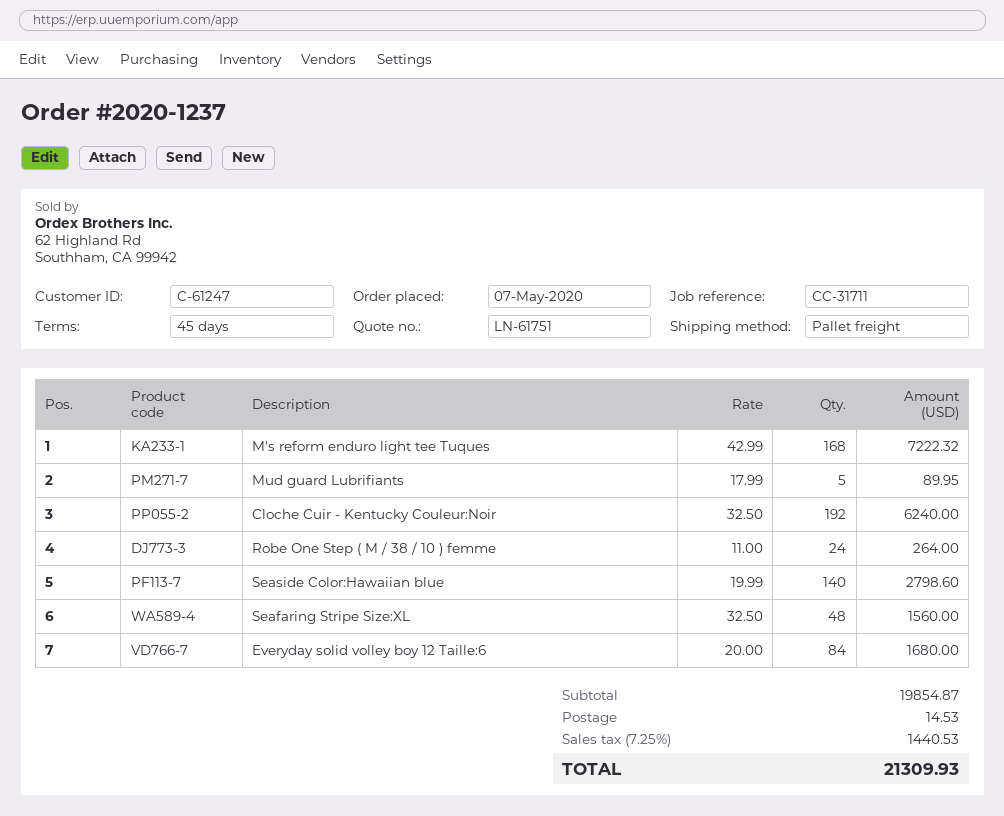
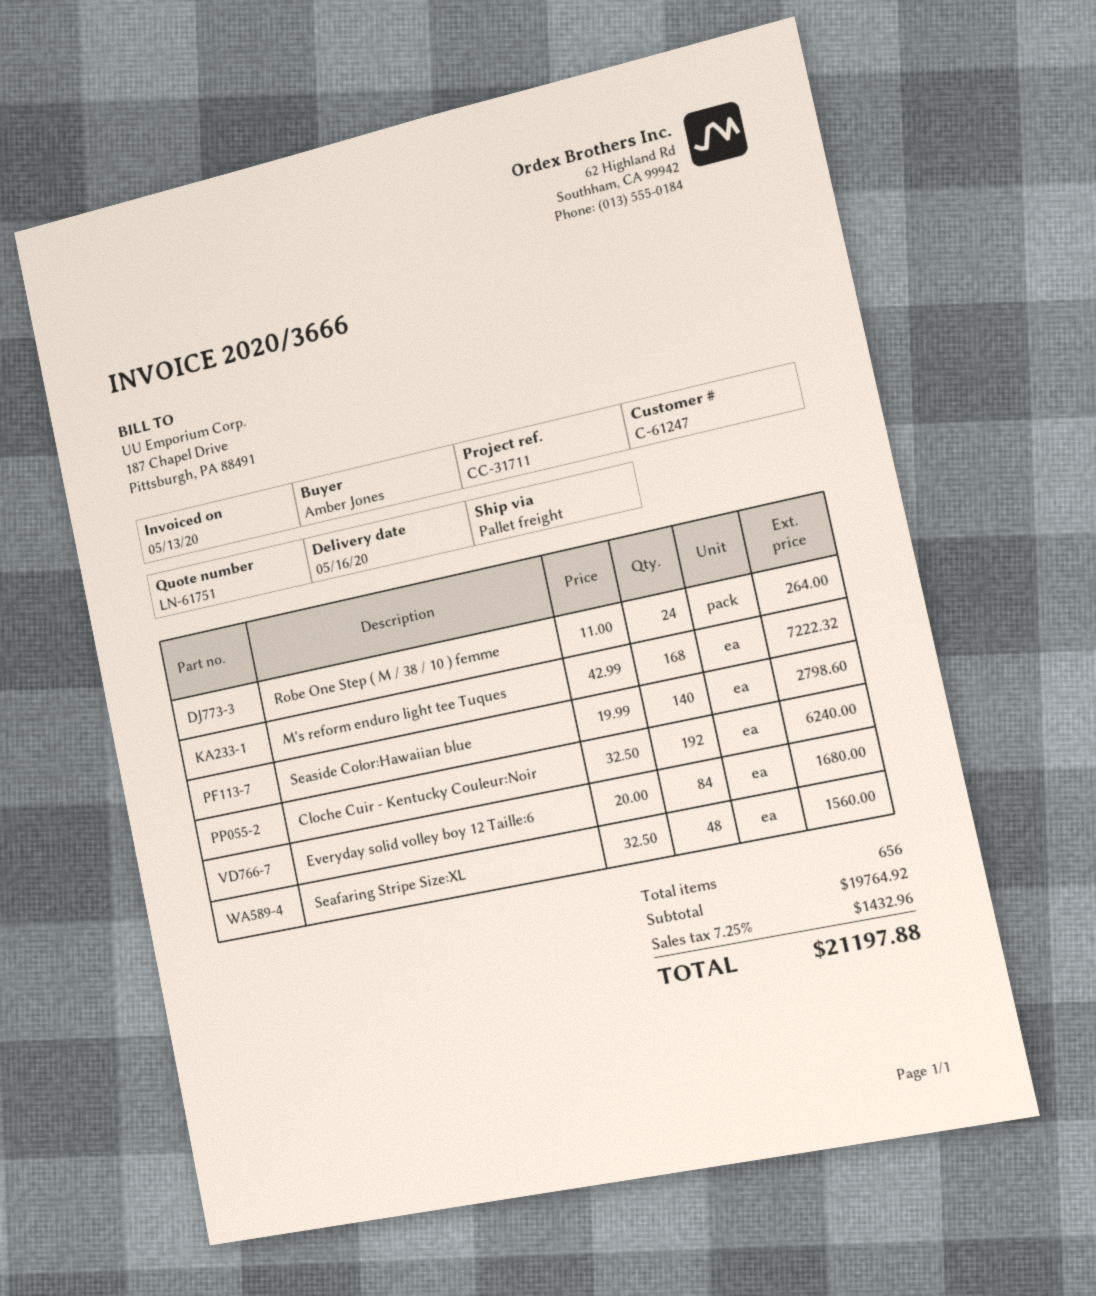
Mud guard Lubrifiants: 5 x 17.99 = 89.95 -> none
subtotal: 19854.87 -> 19764.92
shipping: 14.53 -> none
tax: 7.25% = 1440.53 -> 7.25% = 1432.96
total: 21309.93 -> 21197.88

